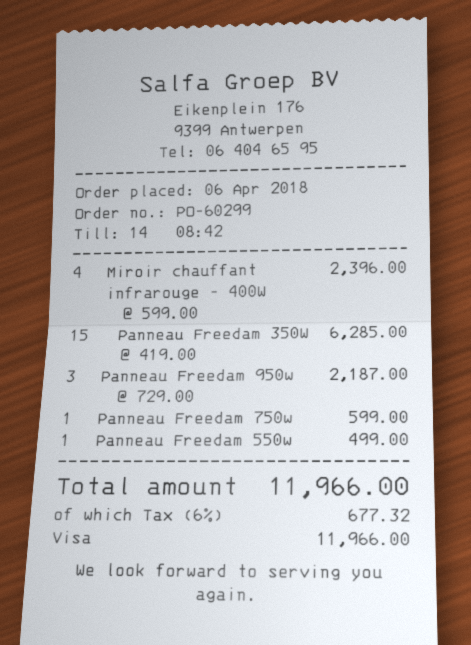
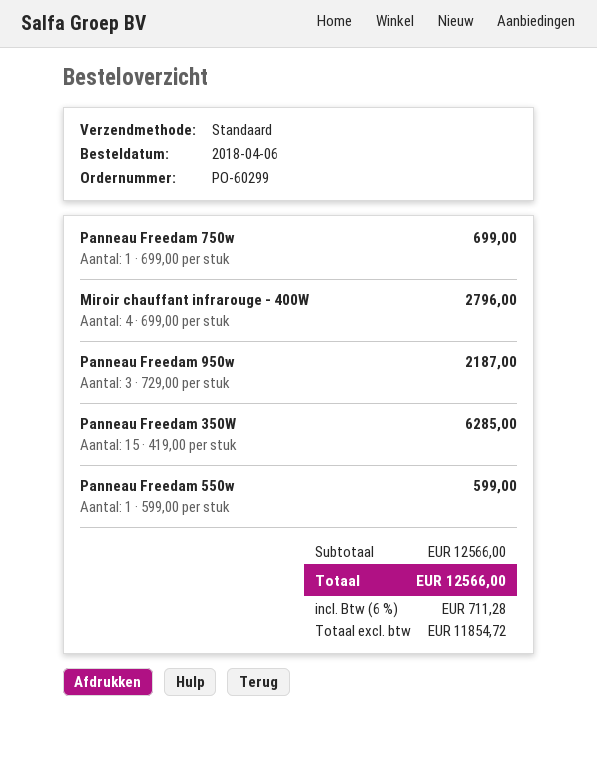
Miroir chauffant infrarouge - 400W: 4 x 599.00 = 2396.00 -> 4 x 699.00 = 2796.00
Panneau Freedam 750w: 1 x 599.00 = 599.00 -> 1 x 699.00 = 699.00
Panneau Freedam 550w: 1 x 499.00 = 499.00 -> 1 x 599.00 = 599.00
tax: 6% = 677.32 -> 6% = 711.28
total: 11966.00 -> 12566.00

